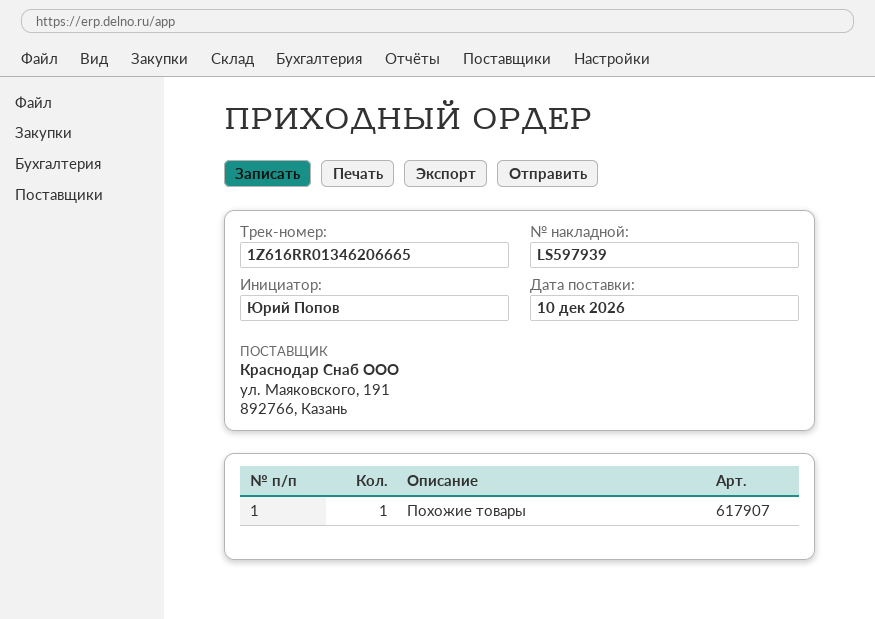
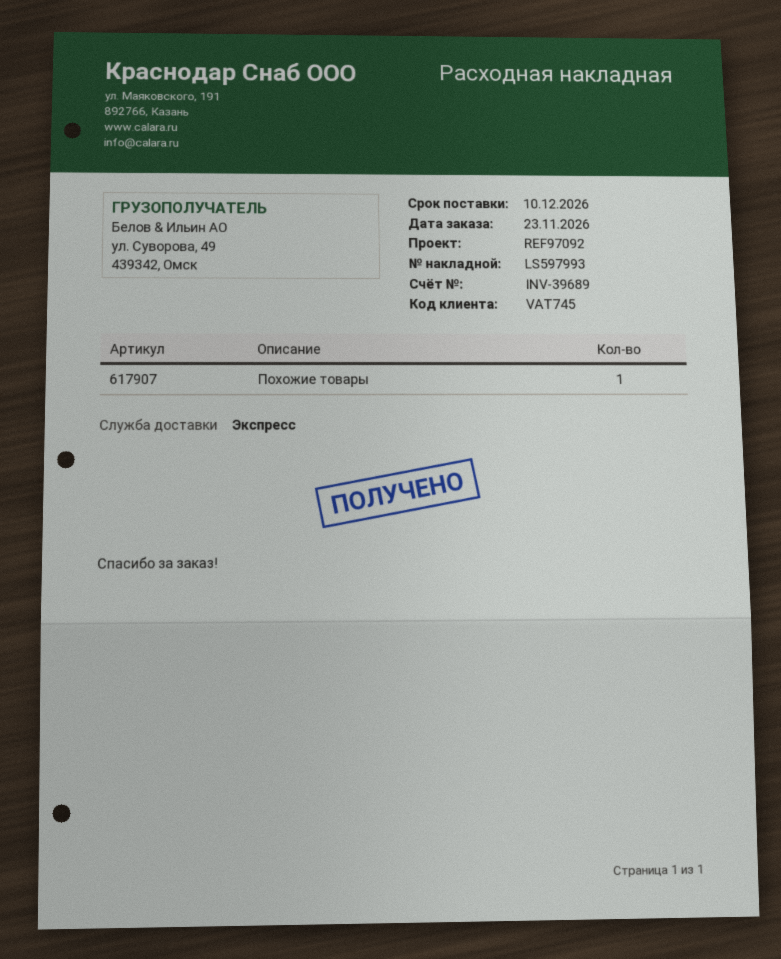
delivery note number: LS597939 -> LS597993

